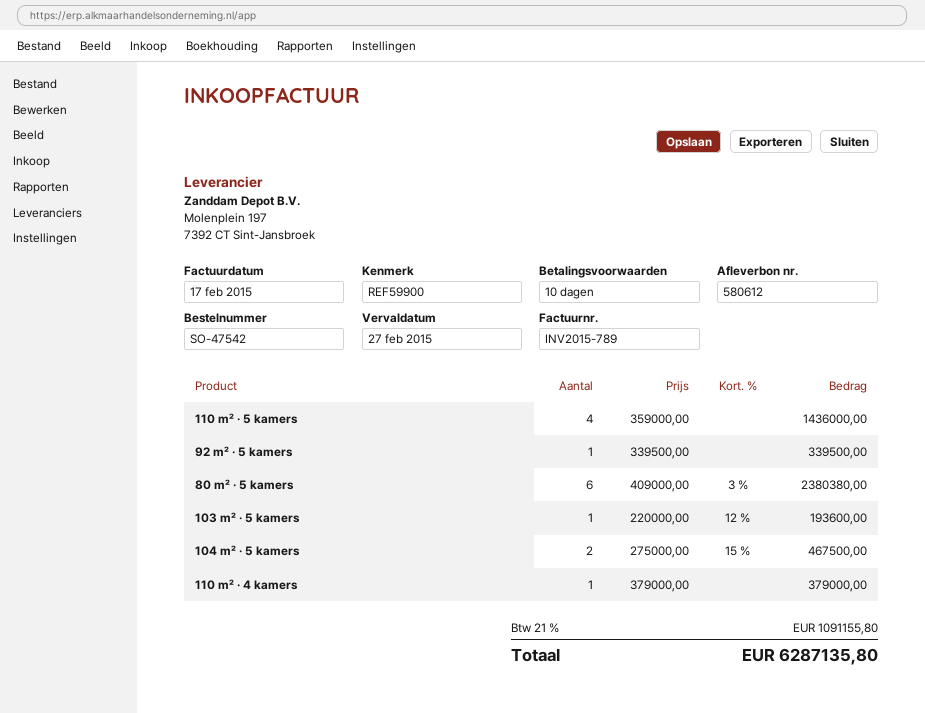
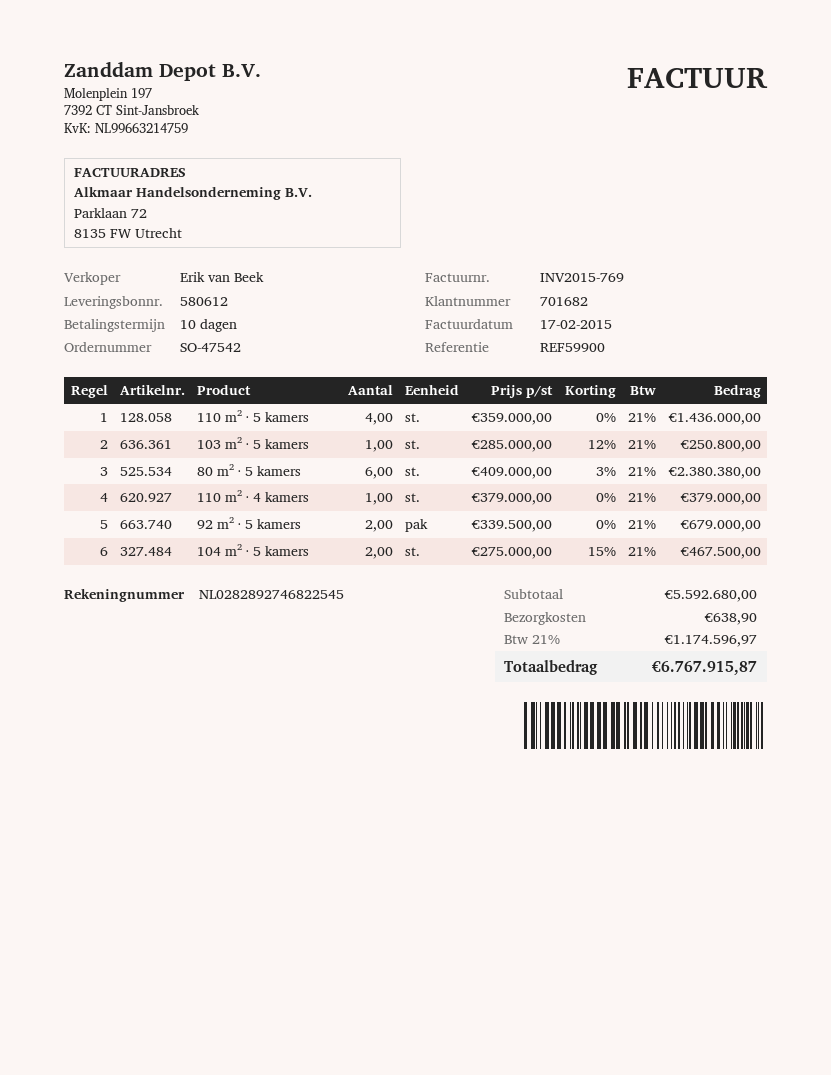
invoice number: INV2015-789 -> INV2015-769
92 m² · 5 kamers: 1 x 339500.00 = 339500.00 -> 2 x 339500.00 = 679000.00
103 m² · 5 kamers: 1 x 220000.00 - 12% = 193600.00 -> 1 x 285000.00 - 12% = 250800.00
shipping: none -> 638.90
tax: 21% = 1091155.80 -> 21% = 1174596.97
total: 6287135.80 -> 6767915.87

